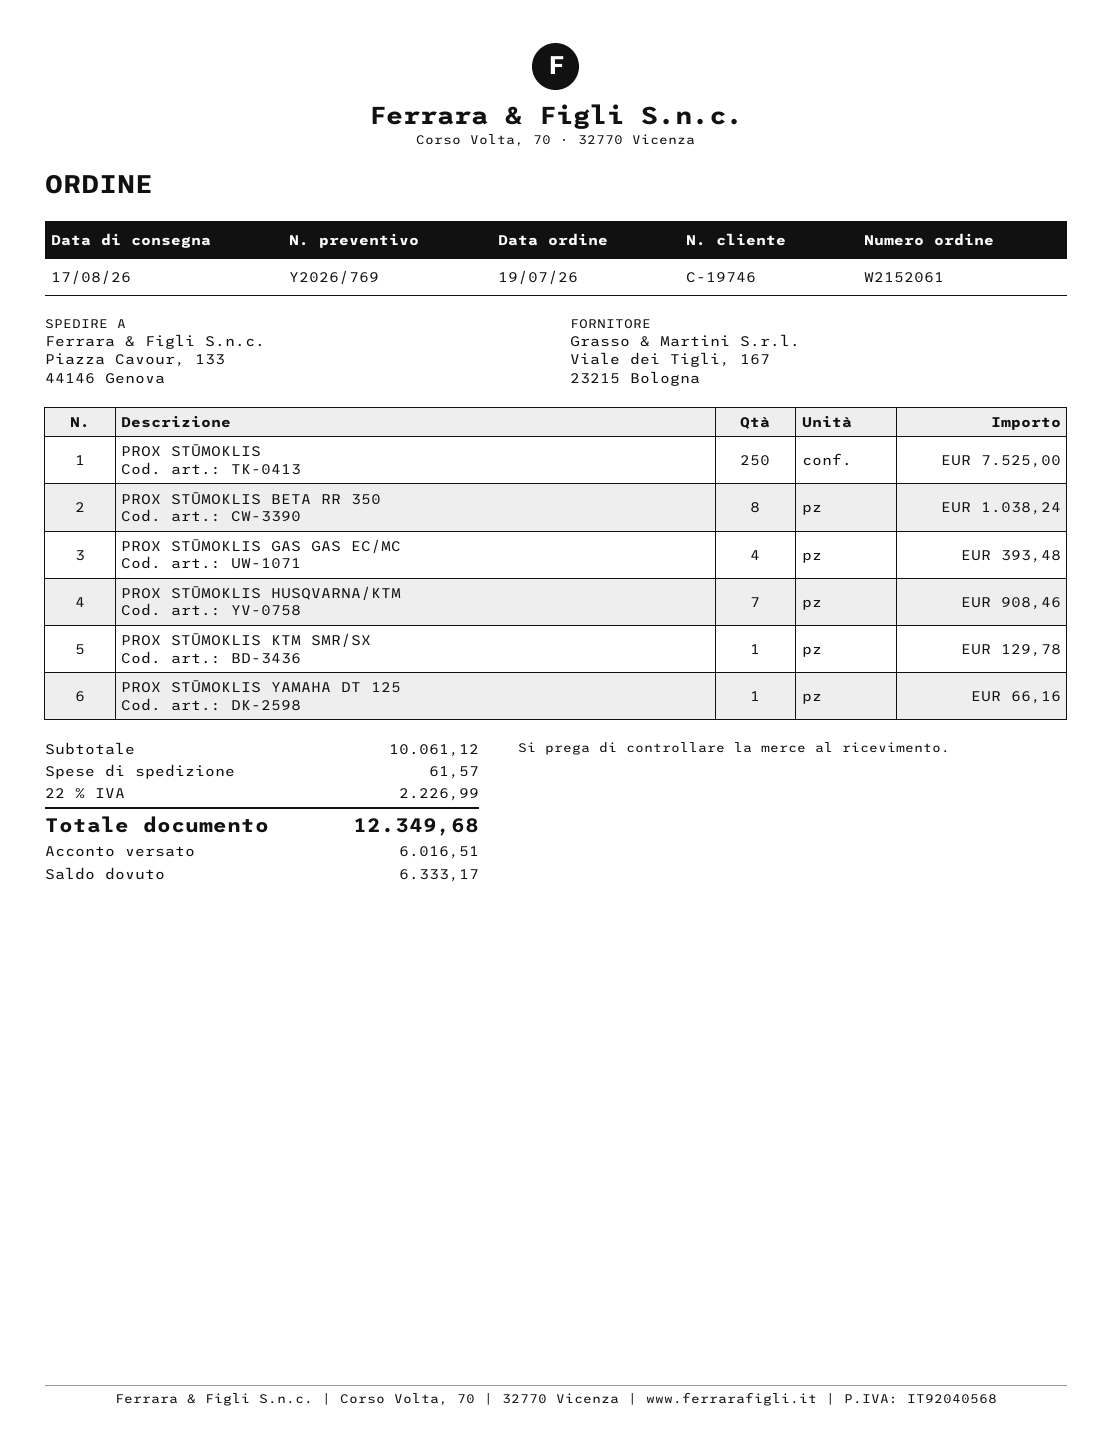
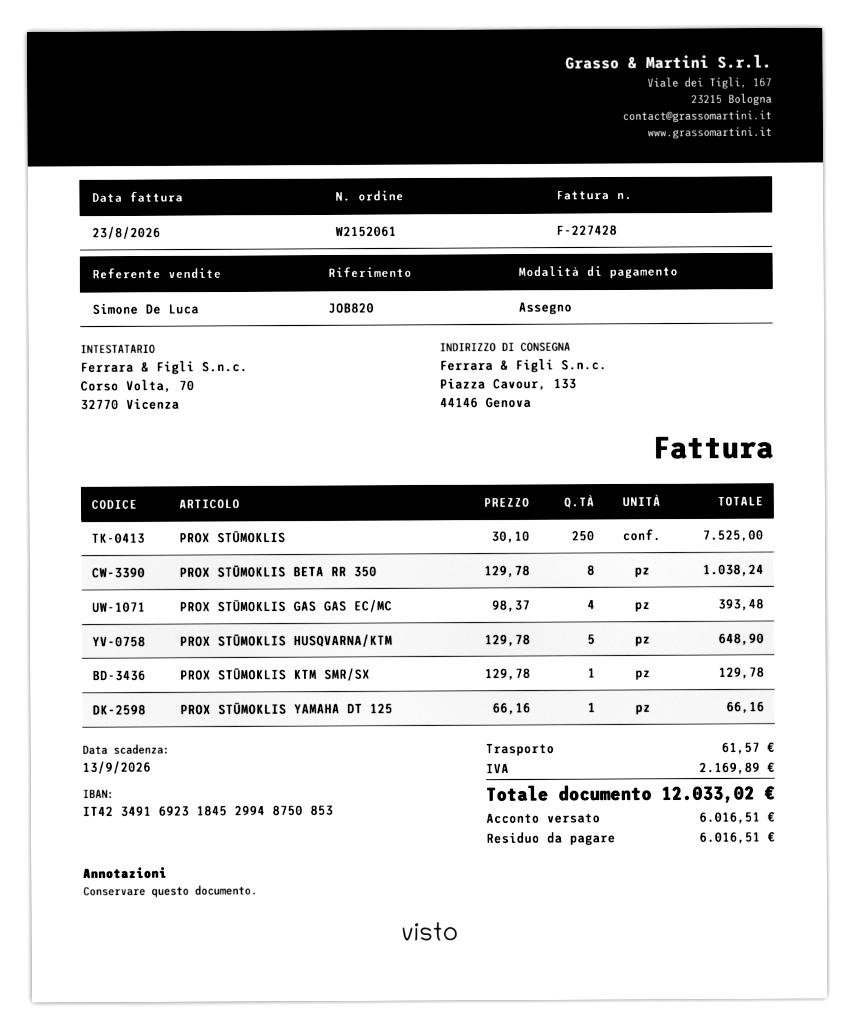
PROX STŪMOKLIS HUSQVARNA/KTM: 7 for 908.46 -> 5 for 648.90
tax: 2226.99 -> 2169.89
total: 12349.68 -> 12033.02
balance: 6333.17 -> 6016.51

